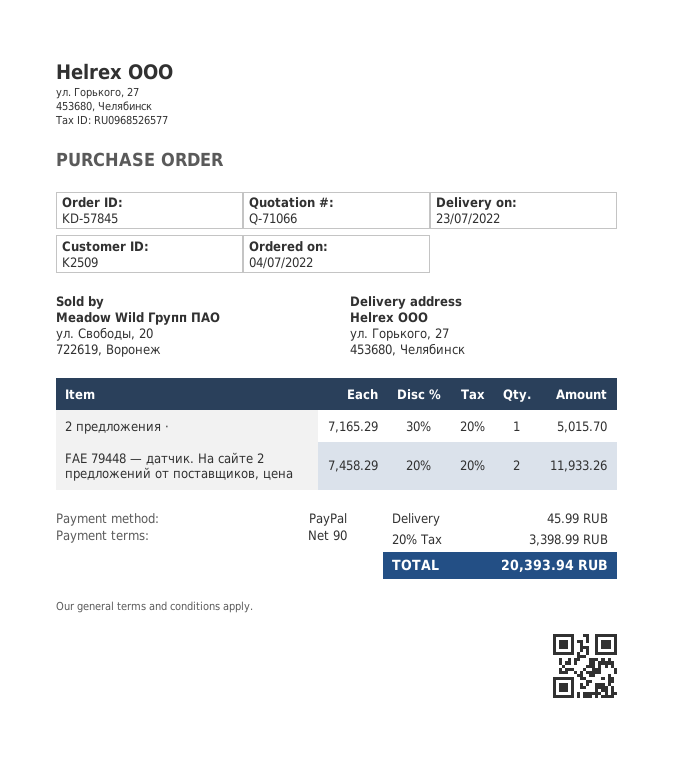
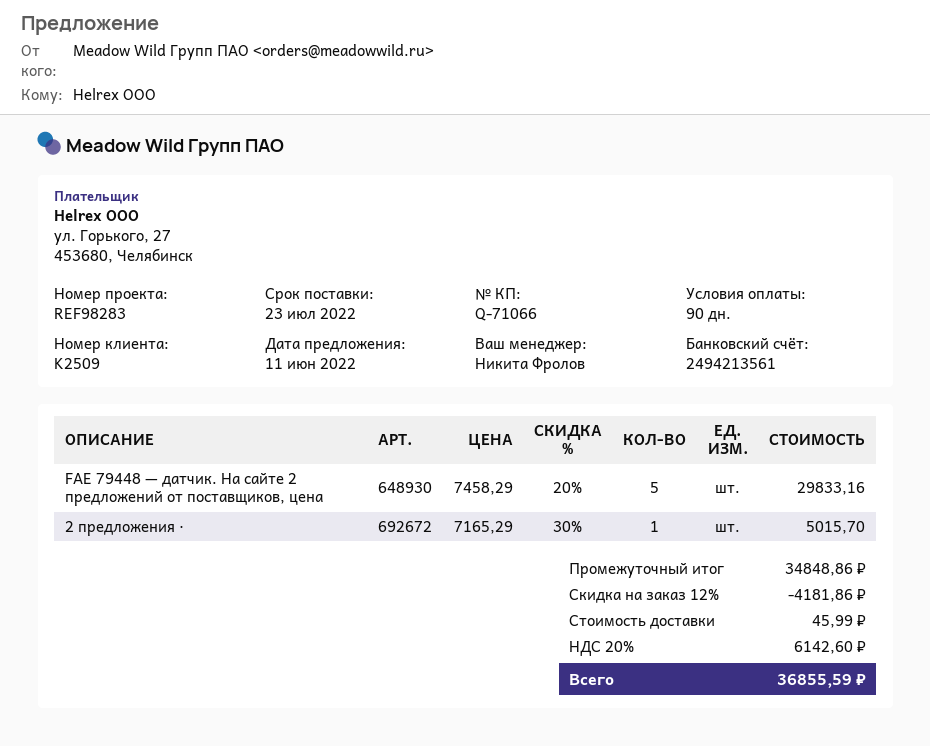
FAE 79448 — датчик. На сайте 2 предложений от поставщиков, цена: 2 x 7458.29 - 20% = 11933.26 -> 5 x 7458.29 - 20% = 29833.16
discount: none -> 12% = 4181.86
tax: 20% = 3398.99 -> 20% = 6142.60
total: 20393.94 -> 36855.59

